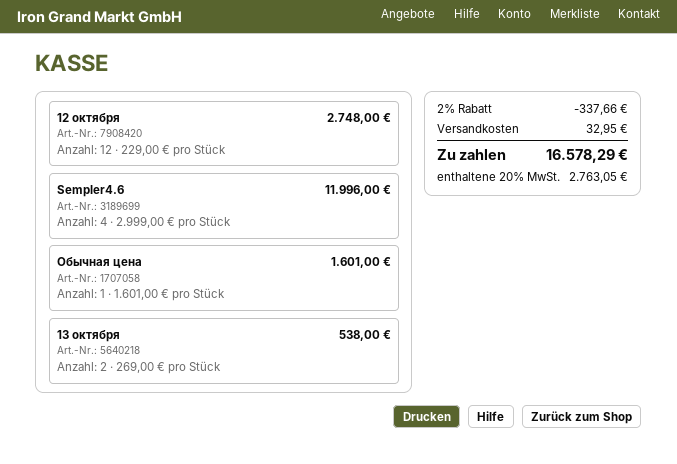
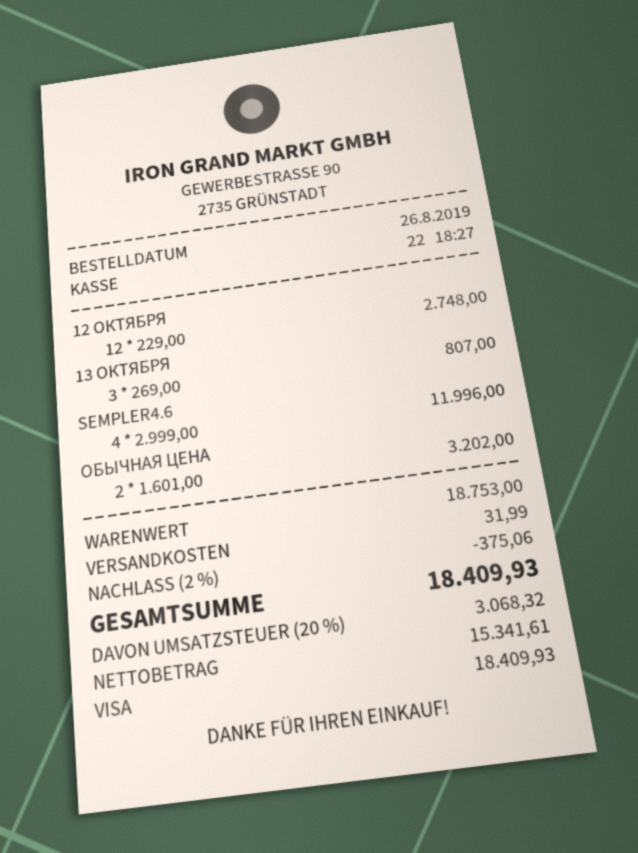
Обычная цена: 1 x 1601.00 = 1601.00 -> 2 x 1601.00 = 3202.00
13 октября: 2 x 269.00 = 538.00 -> 3 x 269.00 = 807.00
discount: 2% = 337.66 -> 2% = 375.06
shipping: 32.95 -> 31.99
tax: 20% = 2763.05 -> 20% = 3068.32
total: 16578.29 -> 18409.93

